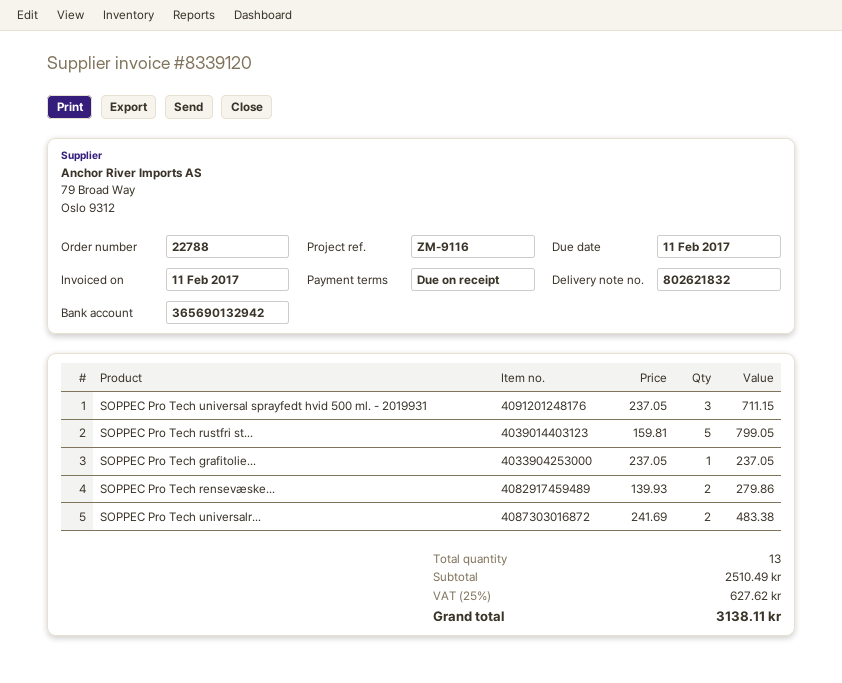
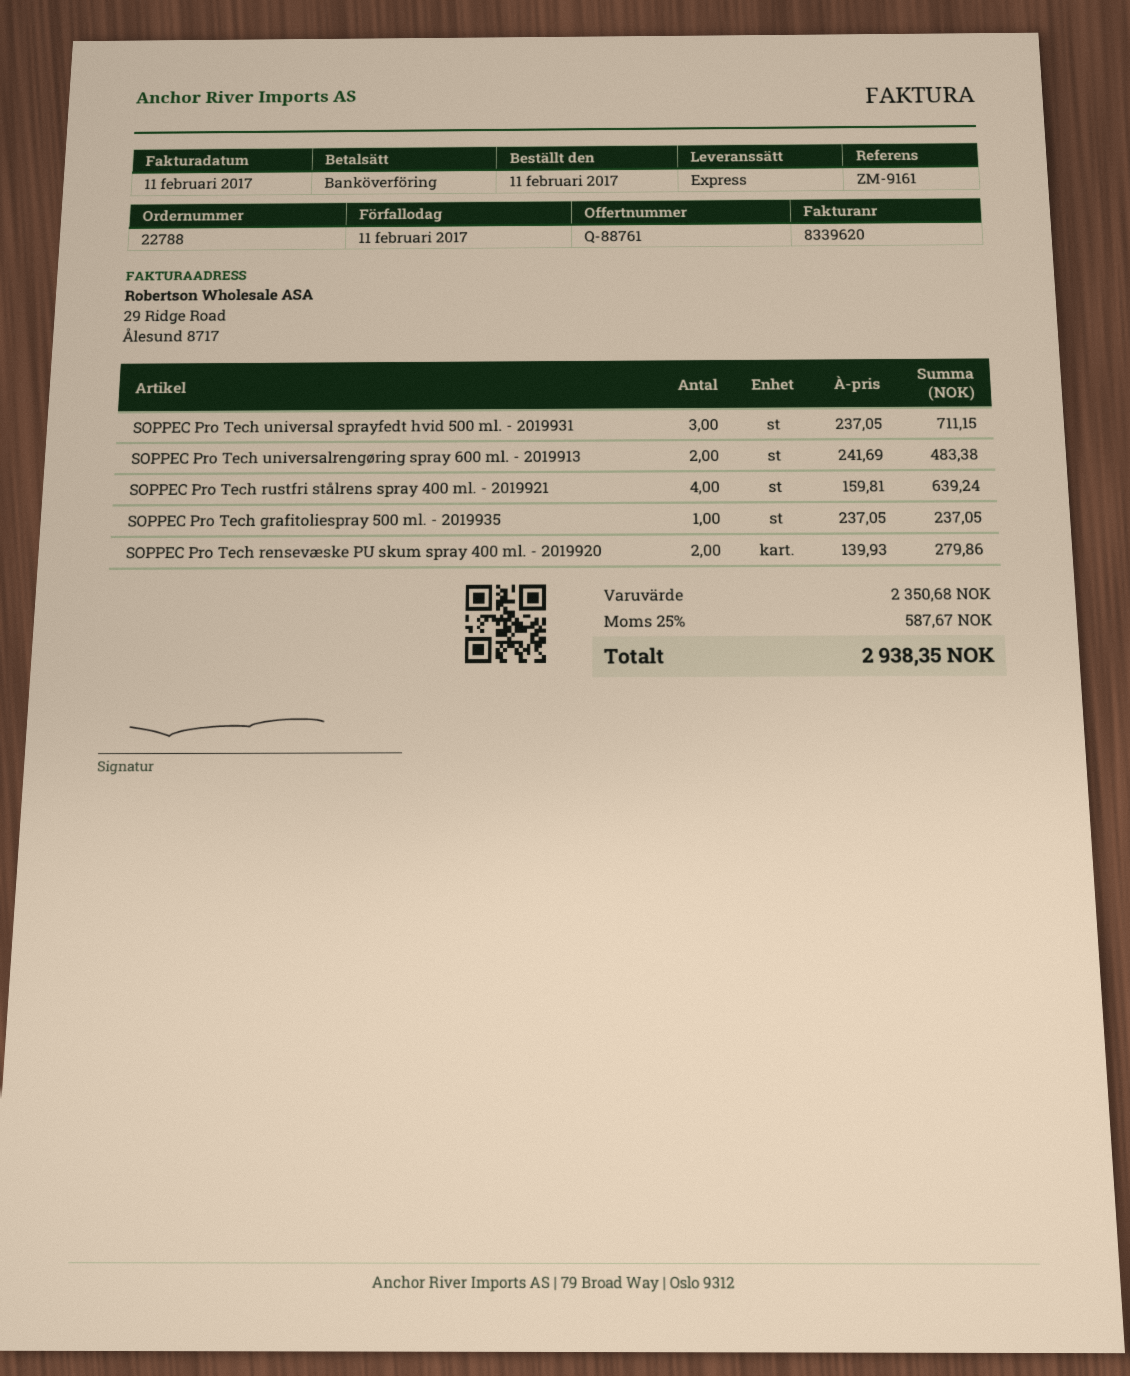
invoice number: 8339120 -> 8339620
reference: ZM-9116 -> ZM-9161
SOPPEC Pro Tech rustfri st...: 5 x 159.81 = 799.05 -> 4 x 159.81 = 639.24
subtotal: 2510.49 -> 2350.68
tax: 25% = 627.62 -> 25% = 587.67
total: 3138.11 -> 2938.35

